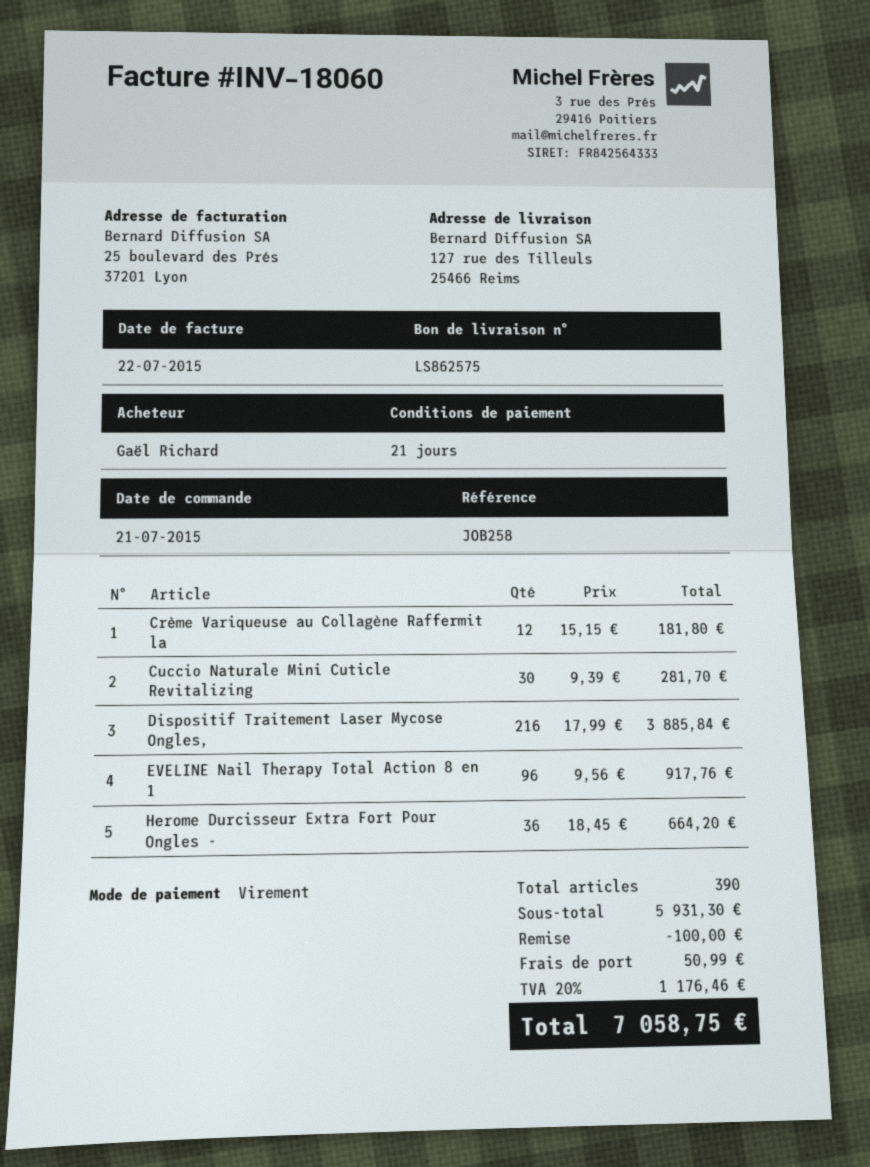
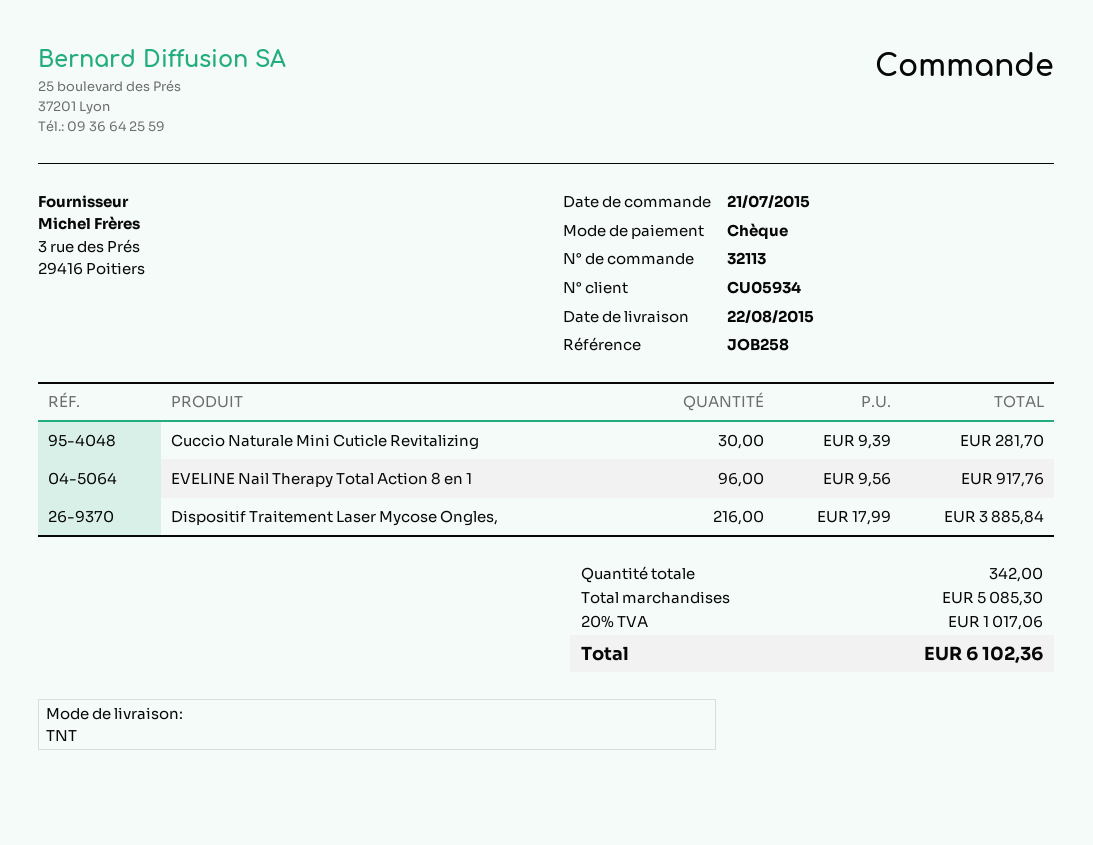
payment method: bank transfer -> cheque
Crème Variqueuse au Collagène Raffermit la: 12 x 15.15 = 181.80 -> none
Herome Durcisseur Extra Fort Pour Ongles -: 36 x 18.45 = 664.20 -> none
total quantity: 390 -> 342
subtotal: 5931.30 -> 5085.30
discount: 100.00 -> none
shipping: 50.99 -> none
tax: 20% = 1176.46 -> 20% = 1017.06
total: 7058.75 -> 6102.36

